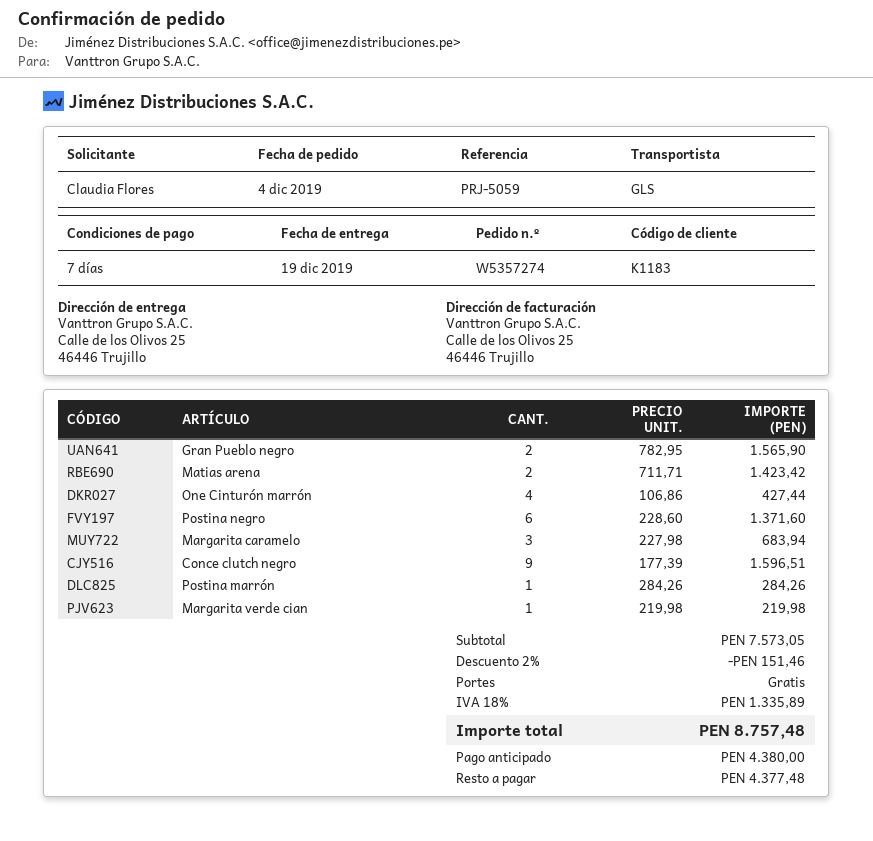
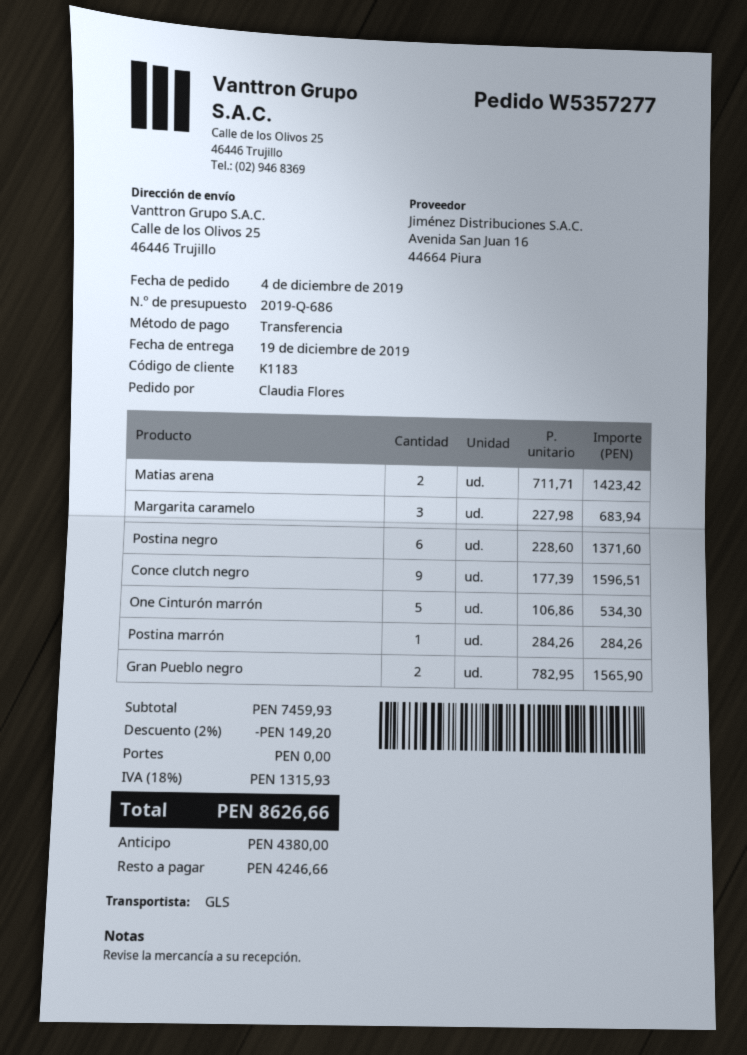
order number: W5357274 -> W5357277
One Cinturón marrón: 4 x 106.86 = 427.44 -> 5 x 106.86 = 534.30
Margarita verde cian: 1 x 219.98 = 219.98 -> none
subtotal: 7573.05 -> 7459.93
discount: 2% = 151.46 -> 2% = 149.20
tax: 18% = 1335.89 -> 18% = 1315.93
total: 8757.48 -> 8626.66
balance: 4377.48 -> 4246.66

